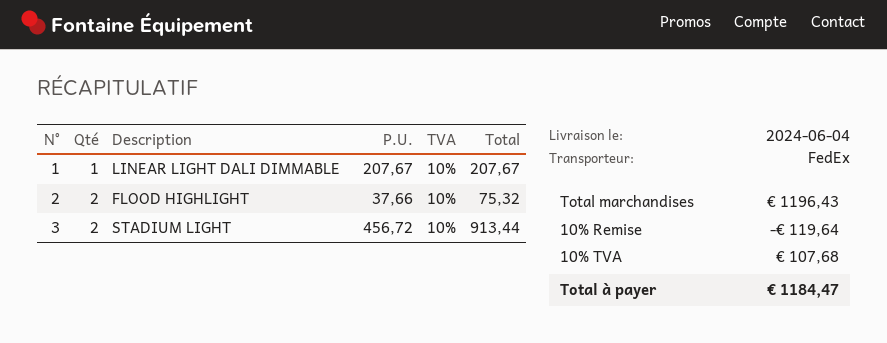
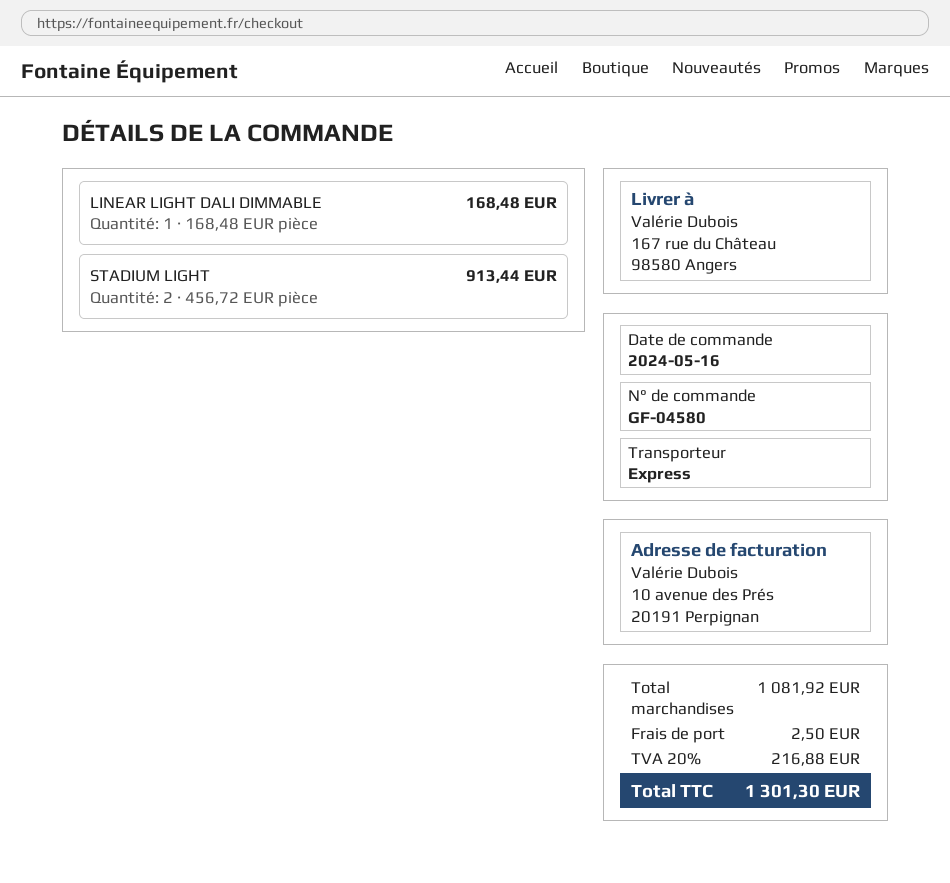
shipping method: FedEx -> express
LINEAR LIGHT DALI DIMMABLE: 1 x 207.67 = 207.67 -> 1 x 168.48 = 168.48
FLOOD HIGHLIGHT: 2 x 37.66 = 75.32 -> none
subtotal: 1196.43 -> 1081.92
discount: 10% = 119.64 -> none
shipping: none -> 2.50
tax: 10% = 107.68 -> 20% = 216.88
total: 1184.47 -> 1301.30

